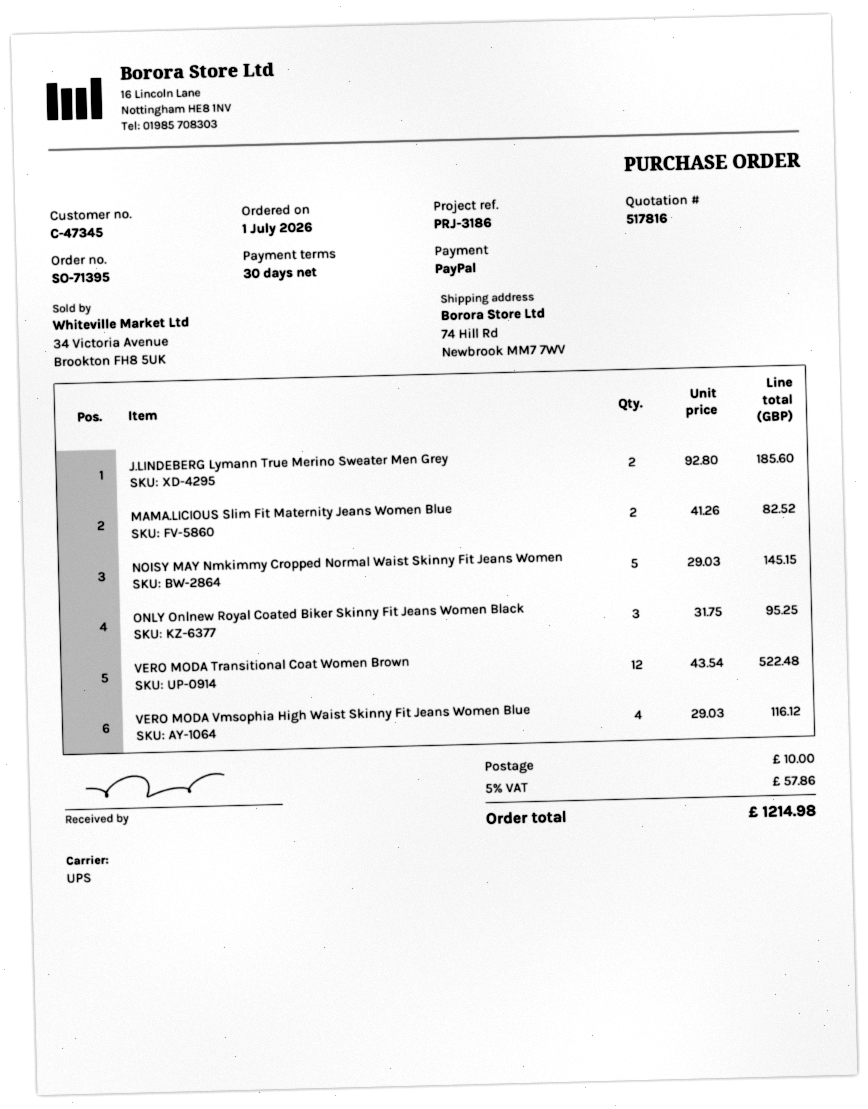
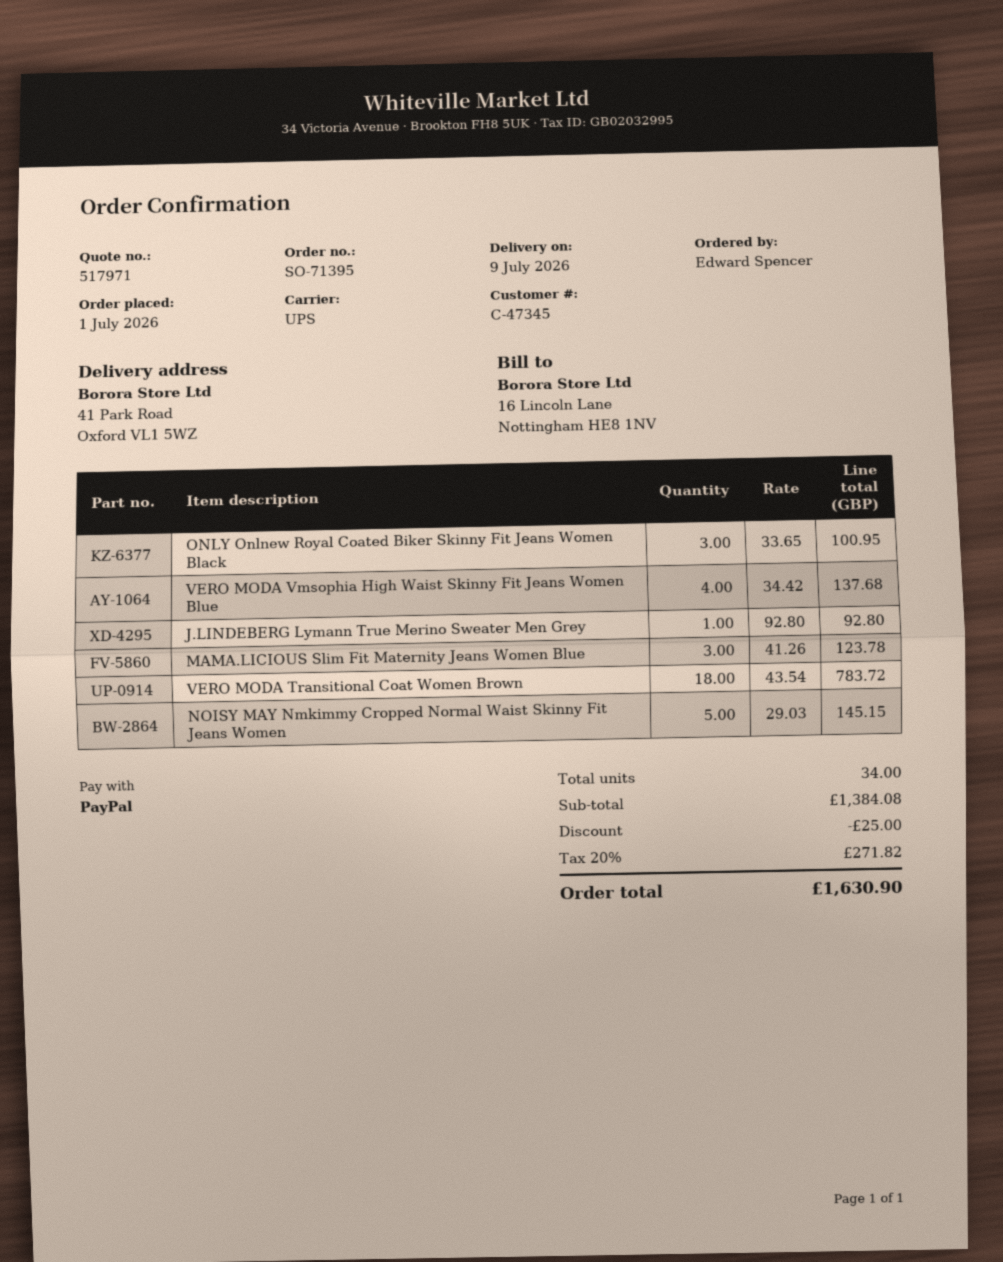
quote number: 517816 -> 517971
ship to: 74 Hill Rd, Newbrook MM7 7WV -> 41 Park Road, Oxford VL1 5WZ
J.LINDEBERG Lymann True Merino Sweater Men Grey: 2 x 92.80 = 185.60 -> 1 x 92.80 = 92.80
MAMA.LICIOUS Slim Fit Maternity Jeans Women Blue: 2 x 41.26 = 82.52 -> 3 x 41.26 = 123.78
ONLY Onlnew Royal Coated Biker Skinny Fit Jeans Women Black: 3 x 31.75 = 95.25 -> 3 x 33.65 = 100.95
VERO MODA Transitional Coat Women Brown: 12 x 43.54 = 522.48 -> 18 x 43.54 = 783.72
VERO MODA Vmsophia High Waist Skinny Fit Jeans Women Blue: 4 x 29.03 = 116.12 -> 4 x 34.42 = 137.68
discount: none -> 25.00
shipping: 10.00 -> none
tax: 5% = 57.86 -> 20% = 271.82
total: 1214.98 -> 1630.90

